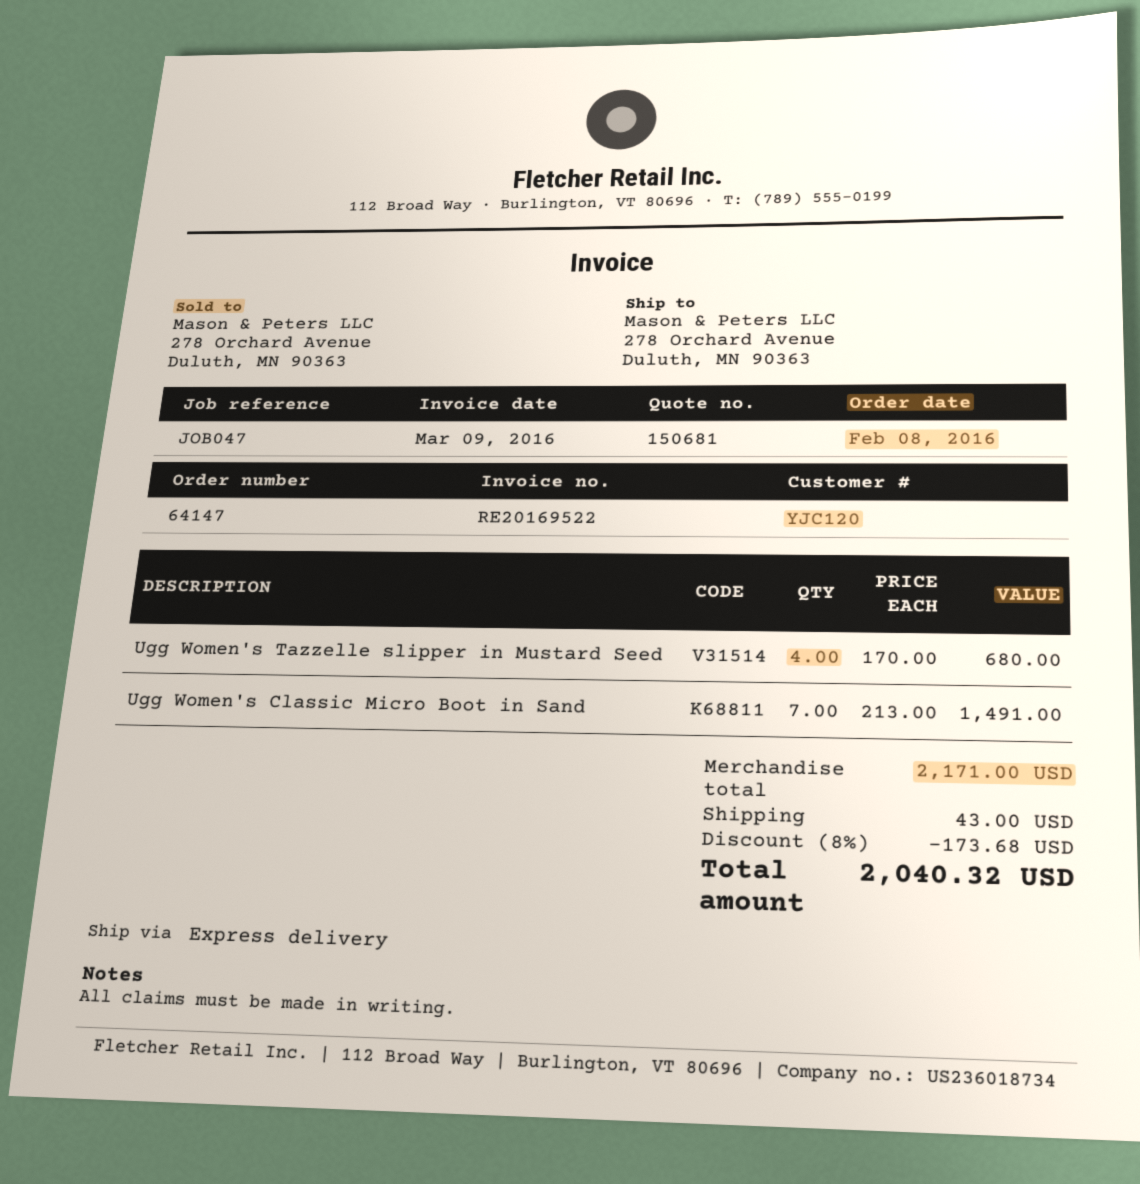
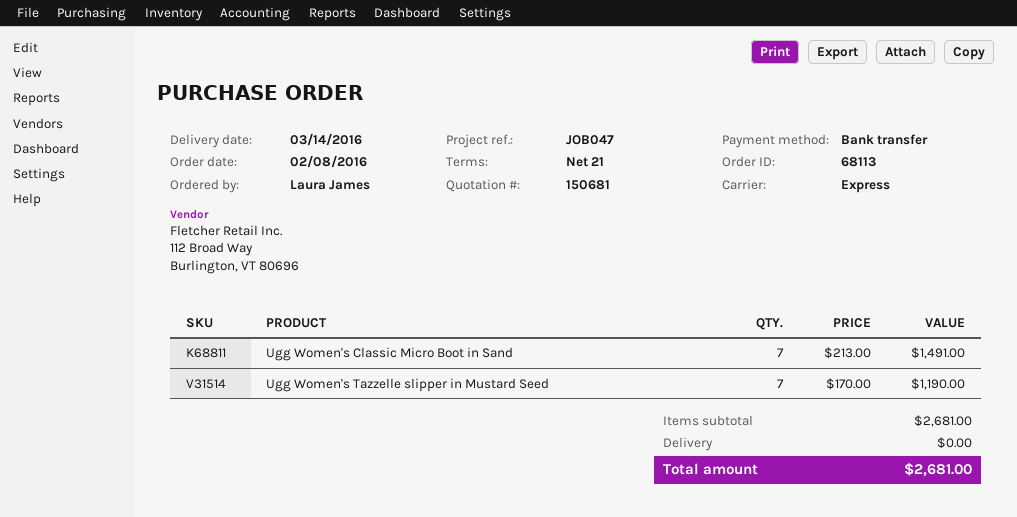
order number: 64147 -> 68113
Ugg Women's Tazzelle slipper in Mustard Seed: 4 x 170.00 = 680.00 -> 7 x 170.00 = 1190.00
subtotal: 2171.00 -> 2681.00
discount: 8% = 173.68 -> none
shipping: 43.00 -> 0.00
total: 2040.32 -> 2681.00

